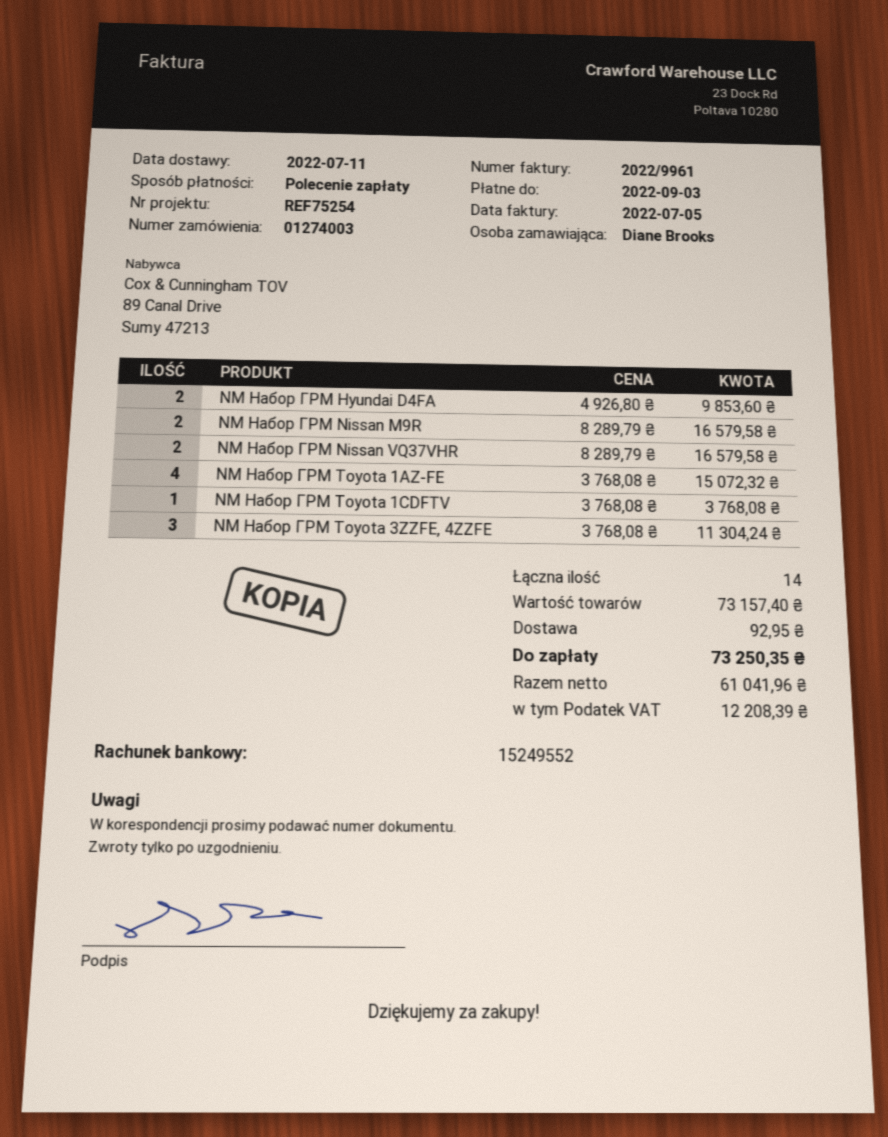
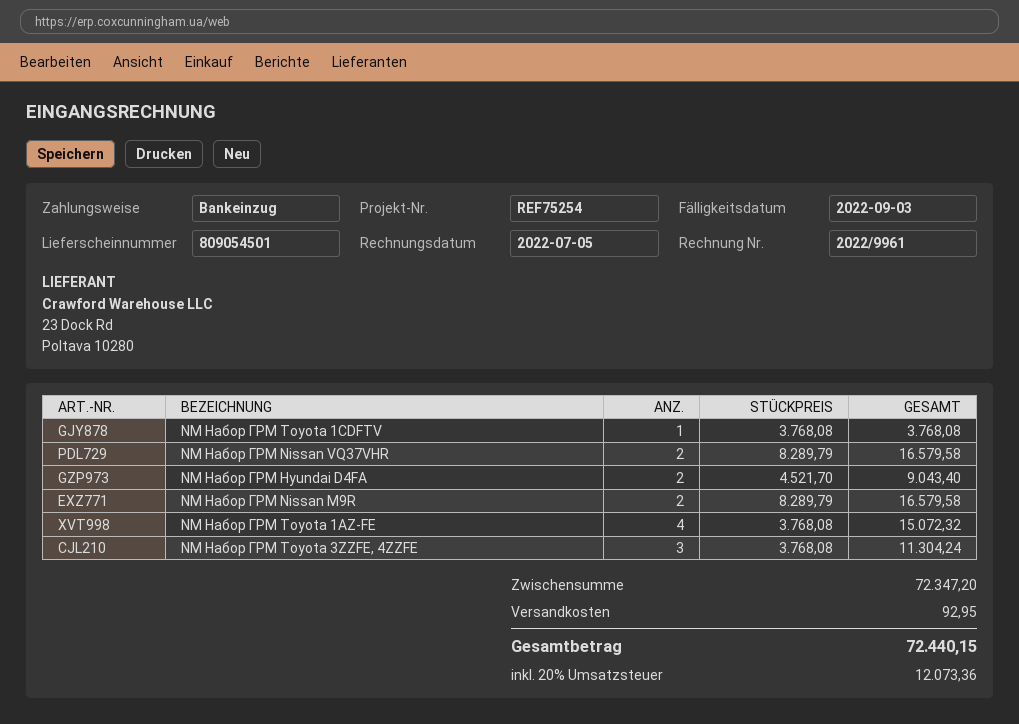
NM Набор ГРМ Hyundai D4FA: 2 x 4926.80 = 9853.60 -> 2 x 4521.70 = 9043.40
subtotal: 73157.40 -> 72347.20
tax: 12208.39 -> 12073.36
total: 73250.35 -> 72440.15

